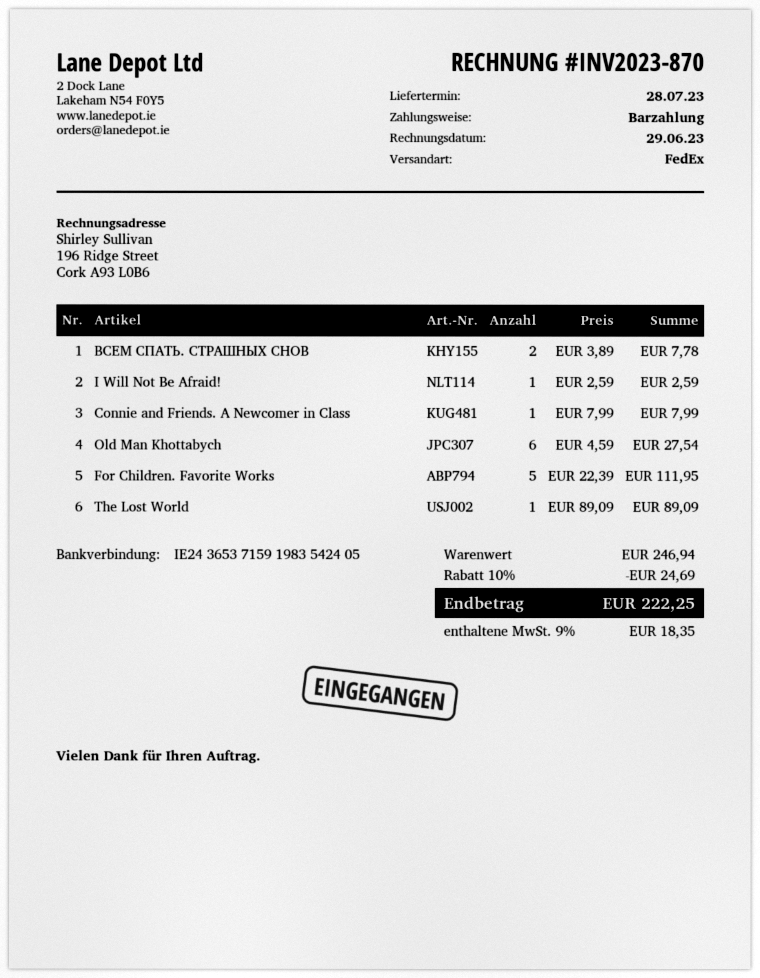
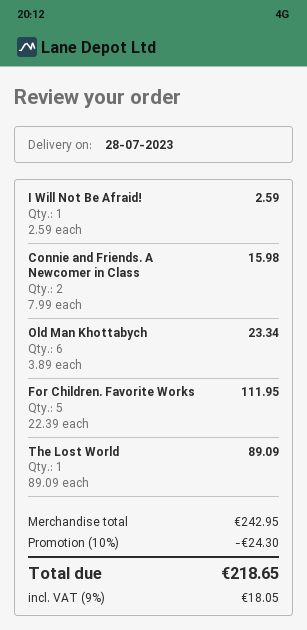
ВСЕМ СПАТЬ. СТРАШНЫХ СНОВ: 2 x 3.89 = 7.78 -> none
Connie and Friends. A Newcomer in Class: 1 x 7.99 = 7.99 -> 2 x 7.99 = 15.98
Old Man Khottabych: 6 x 4.59 = 27.54 -> 6 x 3.89 = 23.34
subtotal: 246.94 -> 242.95
discount: 10% = 24.69 -> 10% = 24.30
tax: 9% = 18.35 -> 9% = 18.05
total: 222.25 -> 218.65

